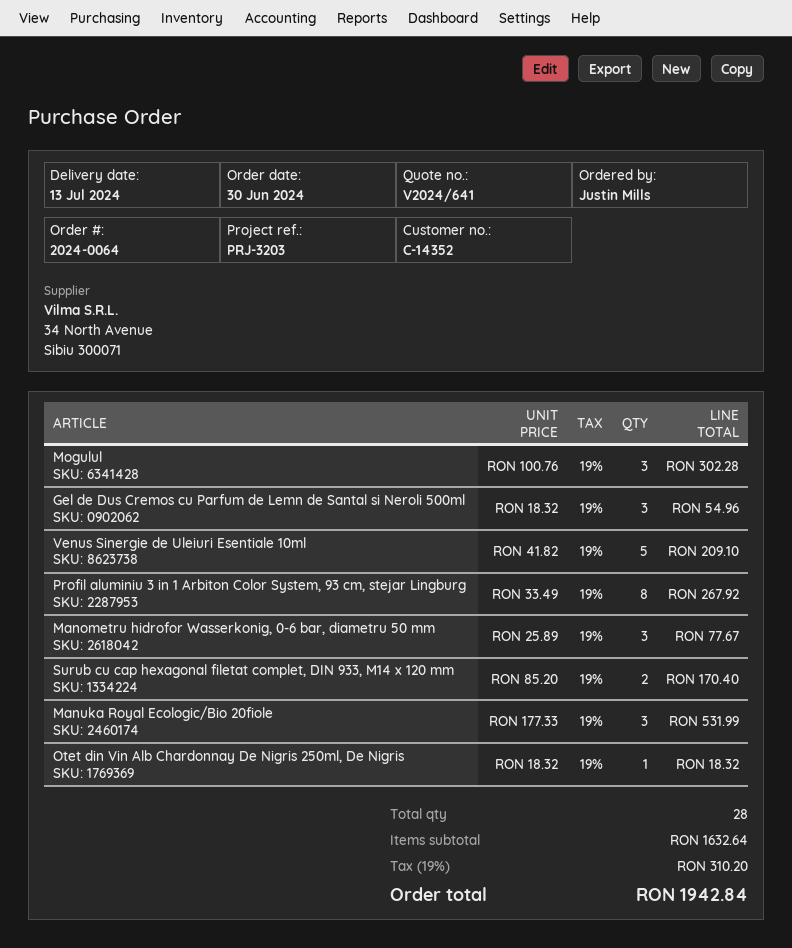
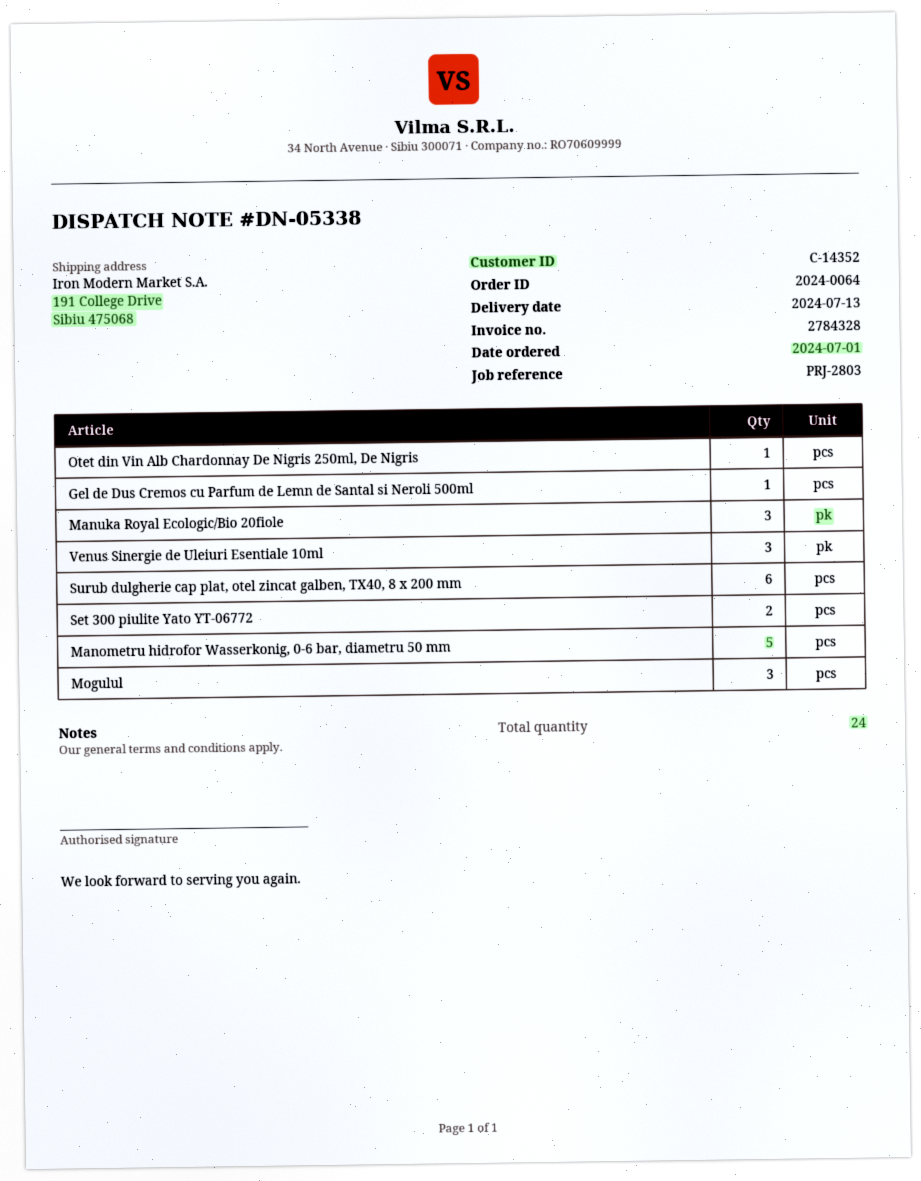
order date: 2024-06-30 -> 2024-07-01
reference: PRJ-3203 -> PRJ-2803
Gel de Dus Cremos cu Parfum de Lemn de Santal si Neroli 500ml: 3 -> 1
Venus Sinergie de Uleiuri Esentiale 10ml: 5 -> 3
Profil aluminiu 3 in 1 Arbiton Color System, 93 cm, stejar Lingburg: 8 -> none
Manometru hidrofor Wasserkonig, 0-6 bar, diametru 50 mm: 3 -> 5
Surub cu cap hexagonal filetat complet, DIN 933, M14 x 120 mm: 2 -> none
Surub dulgherie cap plat, otel zincat galben, TX40, 8 x 200 mm: none -> 6
Set 300 piulite Yato YT-06772: none -> 2
total quantity: 28 -> 24

